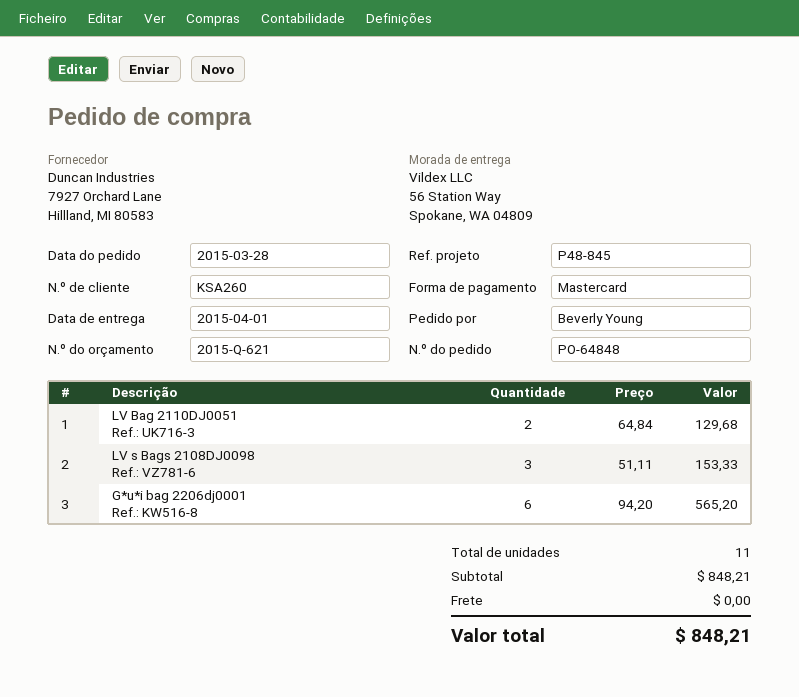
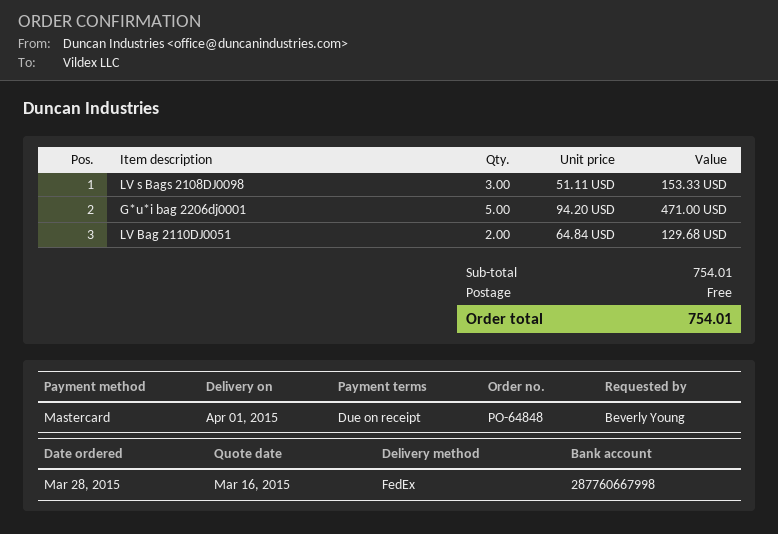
G*u*i bag 2206dj0001: 6 x 94.20 = 565.20 -> 5 x 94.20 = 471.00
subtotal: 848.21 -> 754.01
total: 848.21 -> 754.01

